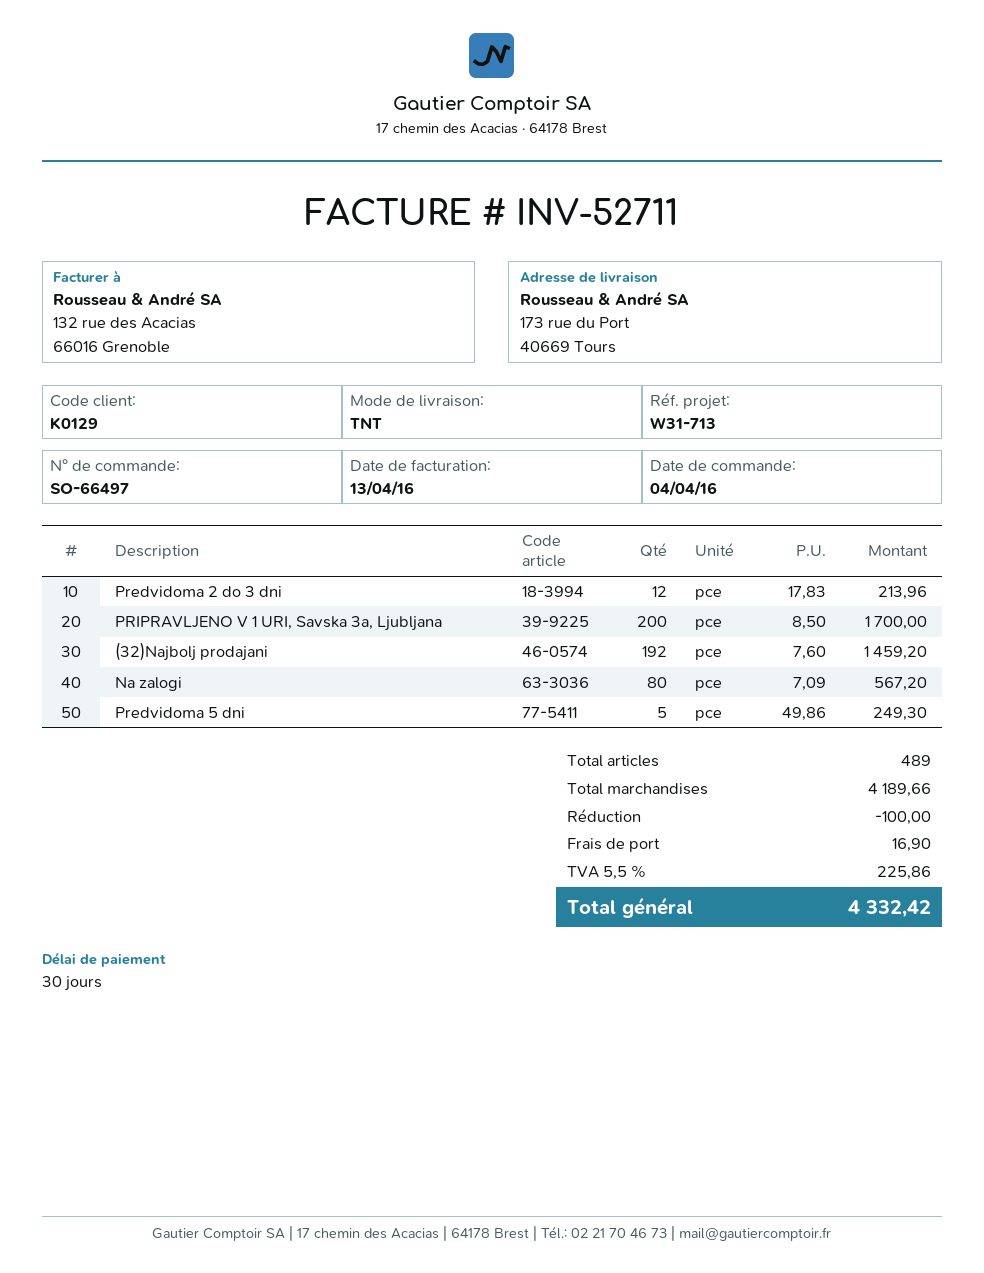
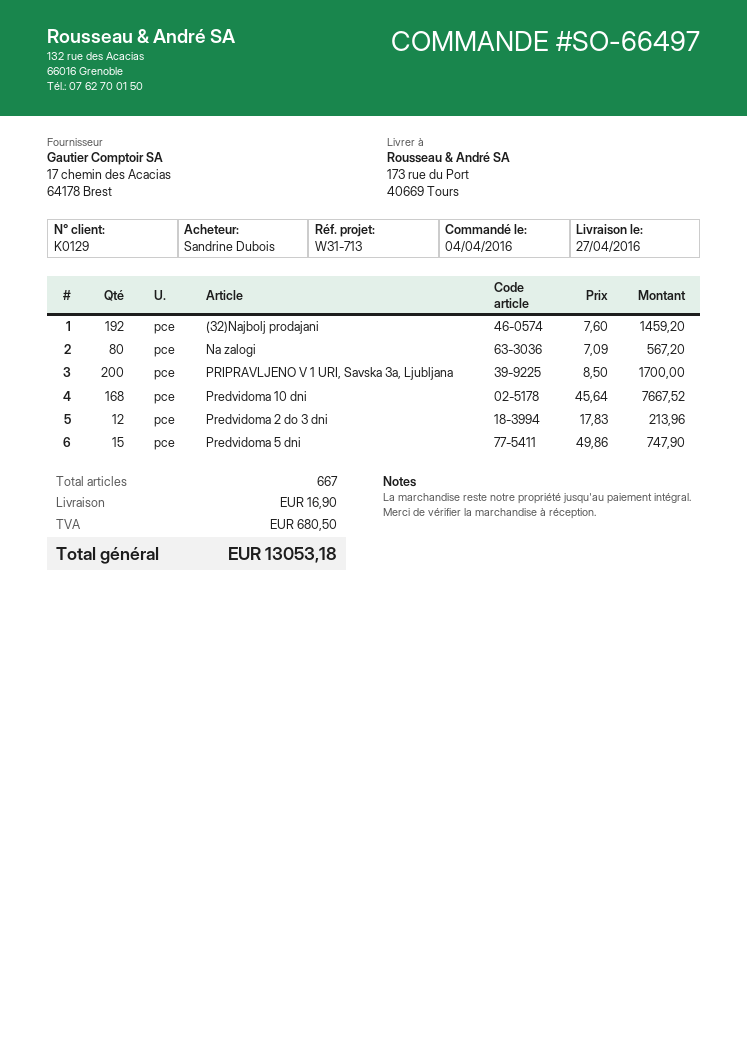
Predvidoma 5 dni: 5 x 49.86 = 249.30 -> 15 x 49.86 = 747.90
Predvidoma 10 dni: none -> 168 x 45.64 = 7667.52
total quantity: 489 -> 667
discount: 100.00 -> none
tax: 225.86 -> 680.50
total: 4332.42 -> 13053.18

